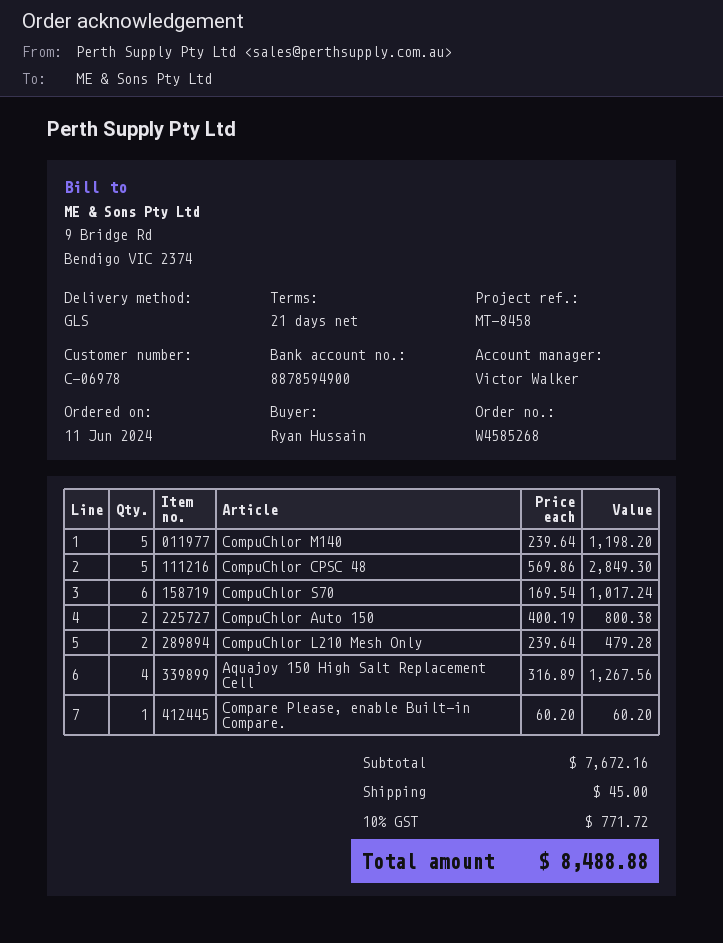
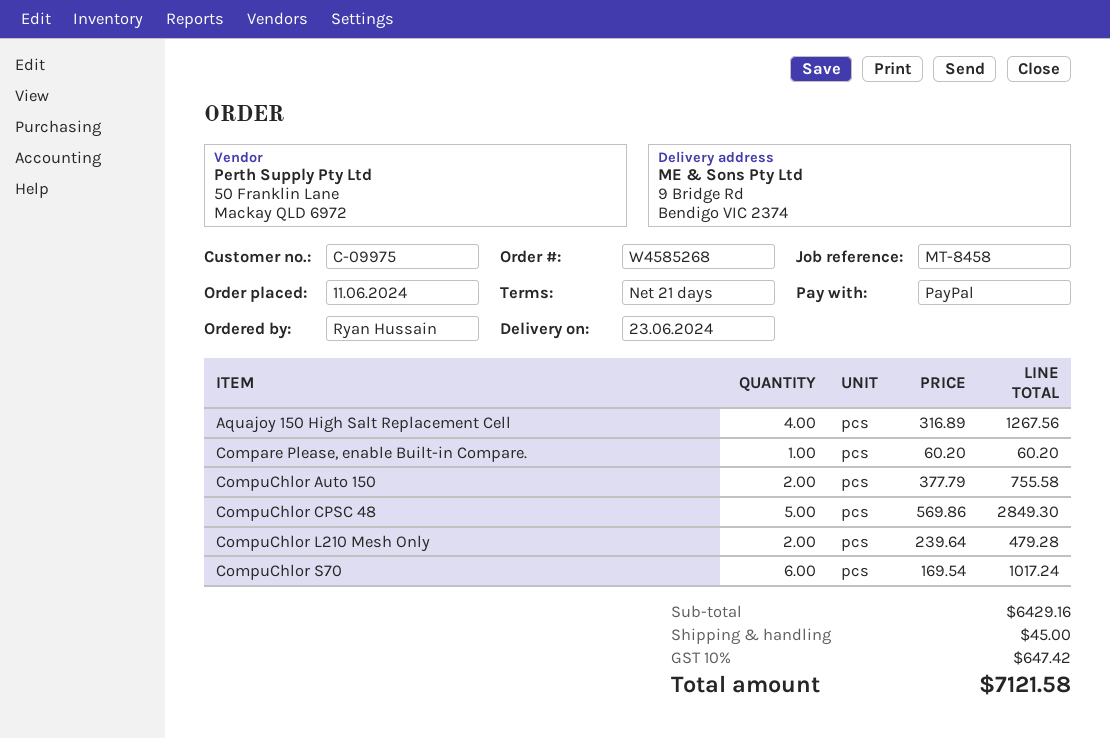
customer number: C-06978 -> C-09975
CompuChlor M140: 5 x 239.64 = 1198.20 -> none
CompuChlor Auto 150: 2 x 400.19 = 800.38 -> 2 x 377.79 = 755.58
subtotal: 7672.16 -> 6429.16
tax: 10% = 771.72 -> 10% = 647.42
total: 8488.88 -> 7121.58

